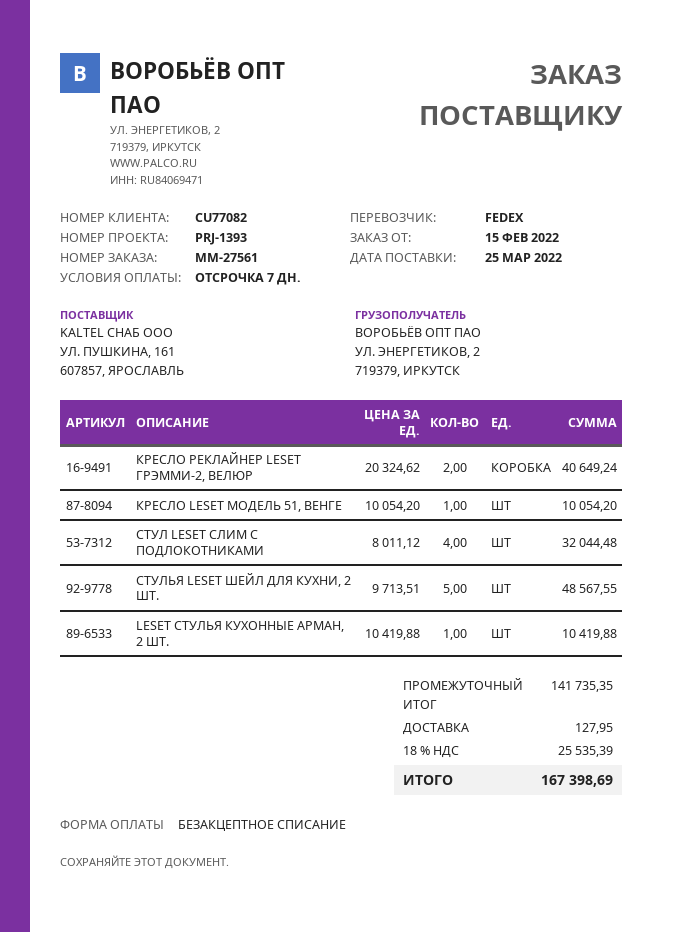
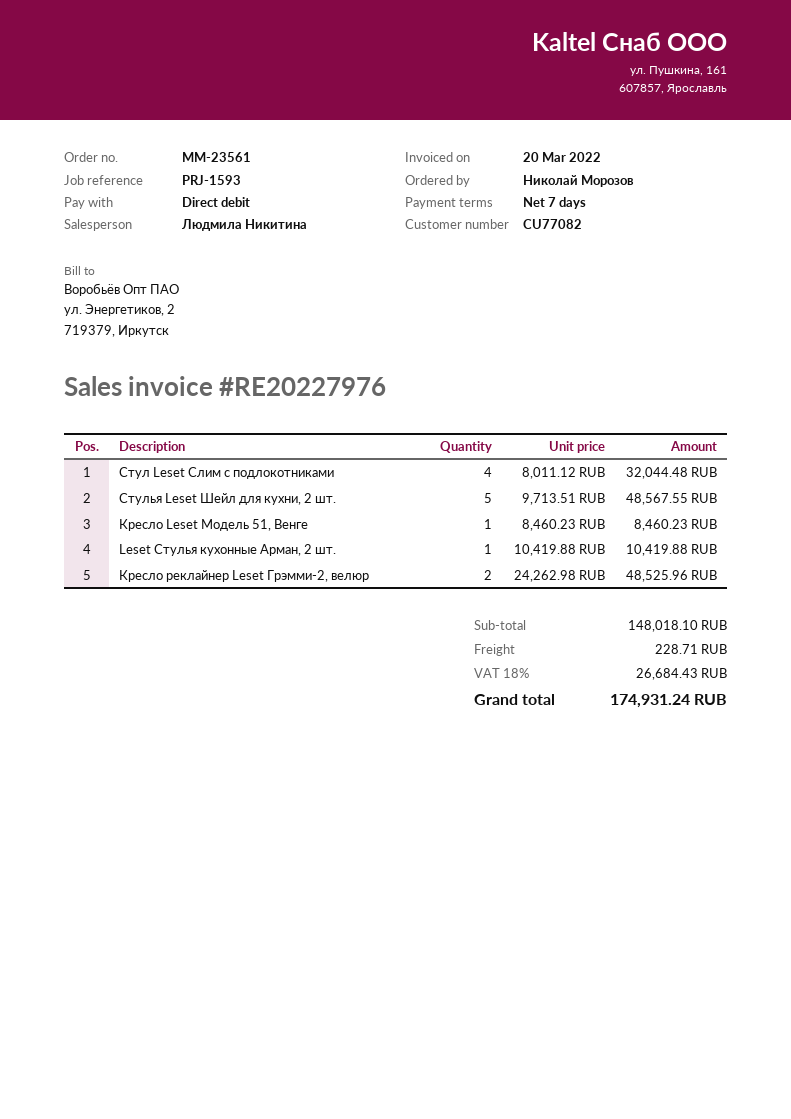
order number: MM-27561 -> MM-23561
reference: PRJ-1393 -> PRJ-1593
КРЕСЛО РЕКЛАЙНЕР LESET ГРЭММИ-2, ВЕЛЮР: 2 x 20324.62 = 40649.24 -> 2 x 24262.98 = 48525.96
КРЕСЛО LESET МОДЕЛЬ 51, ВЕНГЕ: 1 x 10054.20 = 10054.20 -> 1 x 8460.23 = 8460.23
subtotal: 141735.35 -> 148018.10
shipping: 127.95 -> 228.71
tax: 18% = 25535.39 -> 18% = 26684.43
total: 167398.69 -> 174931.24

